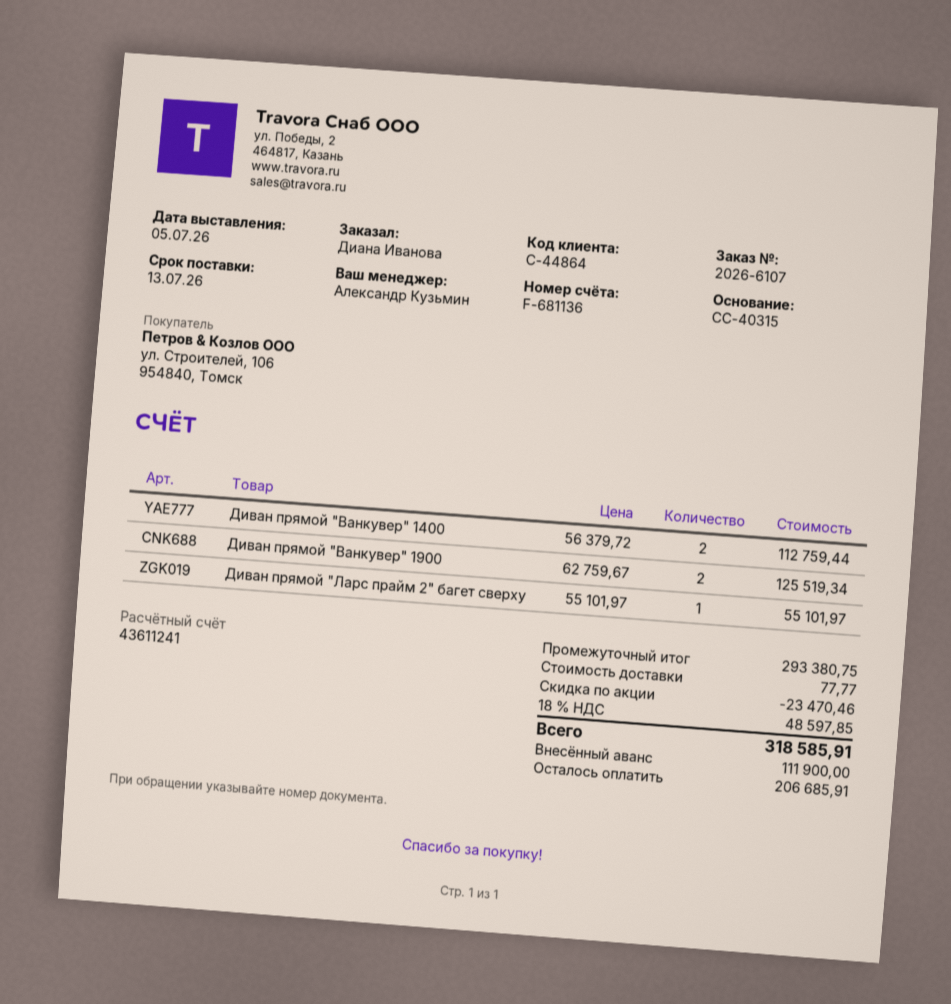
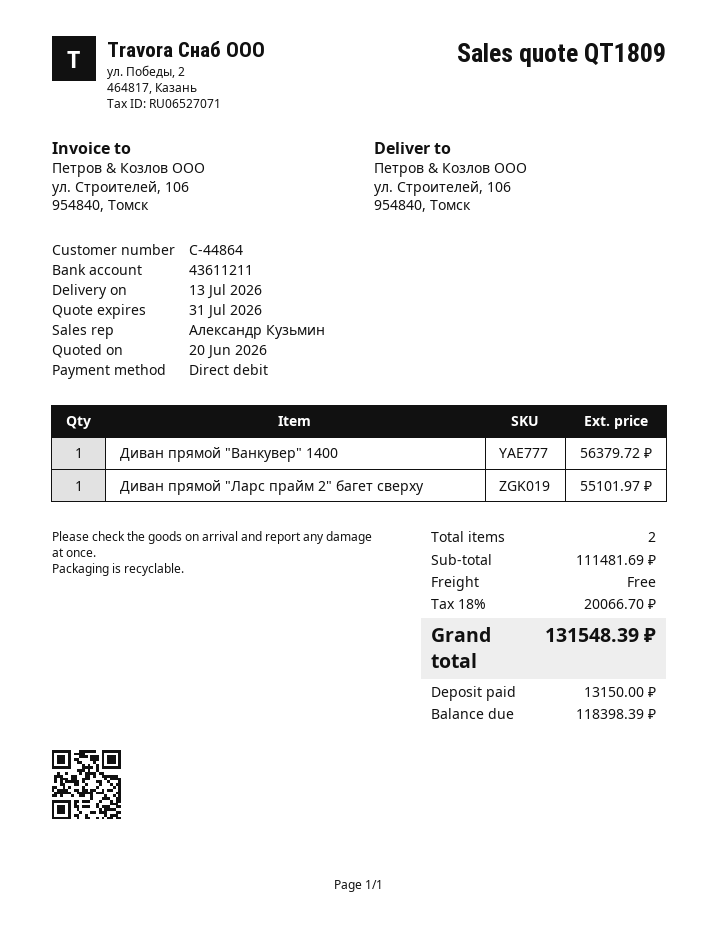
bank account: 43611241 -> 43611211
Диван прямой "Ванкувер" 1400: 2 for 112759.44 -> 1 for 56379.72
Диван прямой "Ванкувер" 1900: 2 for 125519.34 -> none
subtotal: 293380.75 -> 111481.69
discount: 23470.46 -> none
shipping: 77.77 -> 0.00
tax: 18% = 48597.85 -> 18% = 20066.70
total: 318585.91 -> 131548.39
deposit: 111900.00 -> 13150.00
balance: 206685.91 -> 118398.39

